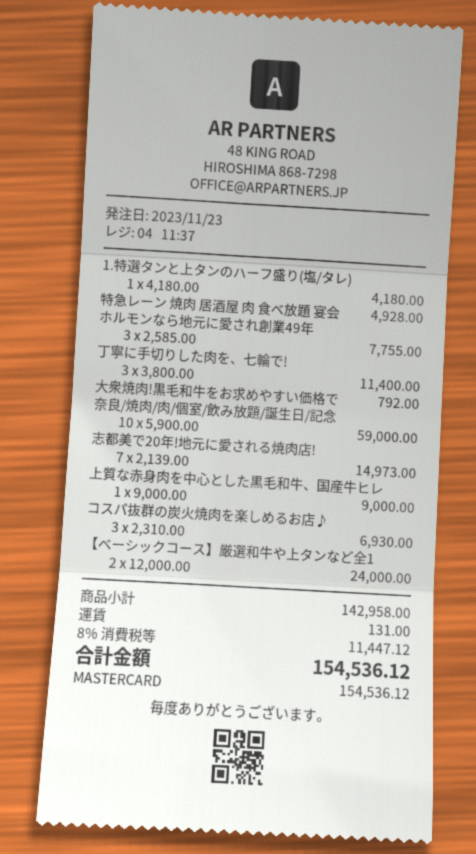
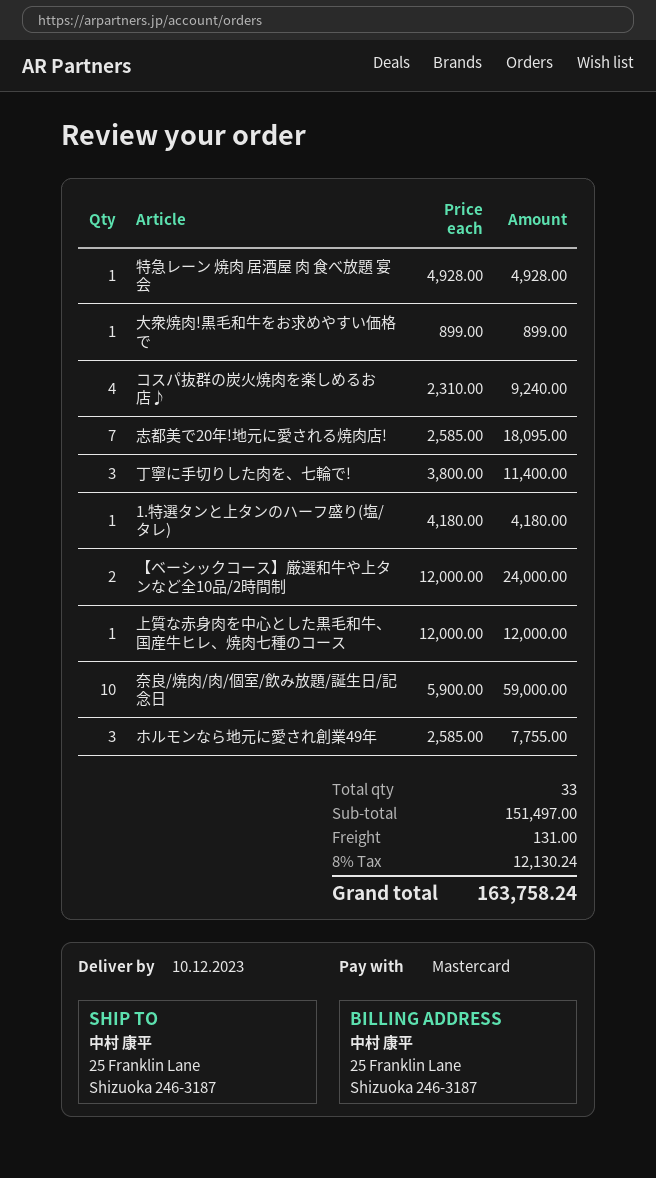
大衆焼肉!黒毛和牛をお求めやすい価格で: 1 x 792.00 = 792.00 -> 1 x 899.00 = 899.00
志都美で20年!地元に愛される焼肉店!: 7 x 2139.00 = 14973.00 -> 7 x 2585.00 = 18095.00
上質な赤身肉を中心とした黒毛和牛、国産牛ヒレ: 1 x 9000.00 = 9000.00 -> 1 x 12000.00 = 12000.00
コスパ抜群の炭火焼肉を楽しめるお店♪: 3 x 2310.00 = 6930.00 -> 4 x 2310.00 = 9240.00
subtotal: 142958.00 -> 151497.00
tax: 8% = 11447.12 -> 8% = 12130.24
total: 154536.12 -> 163758.24

